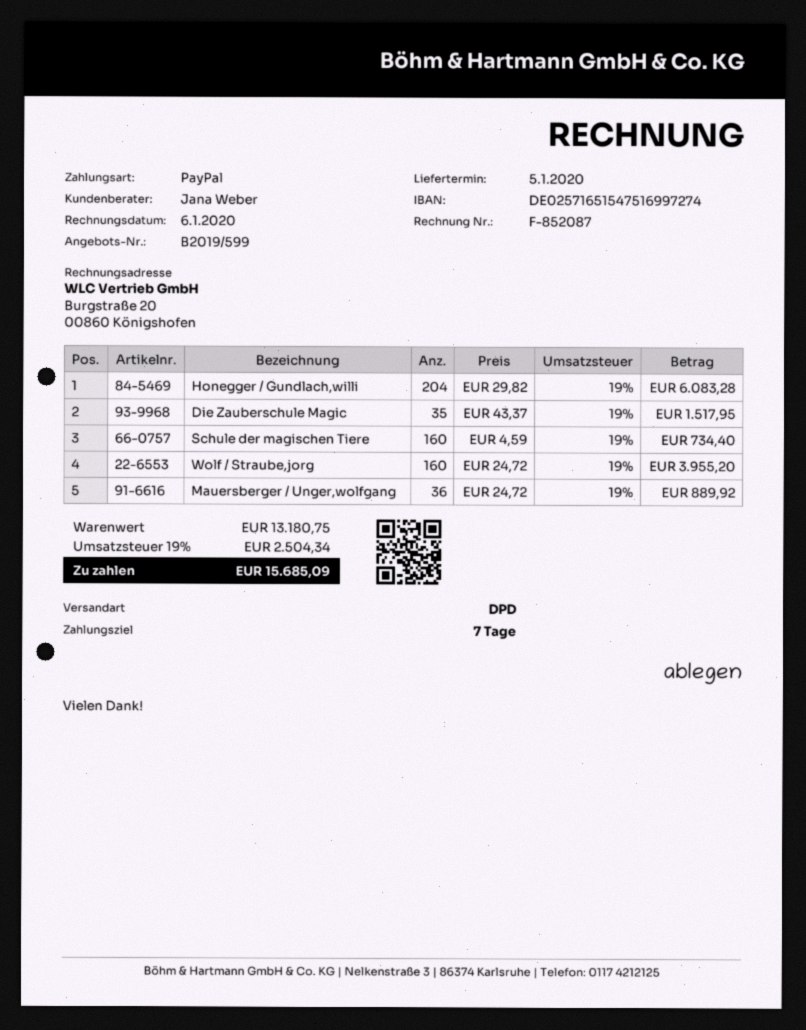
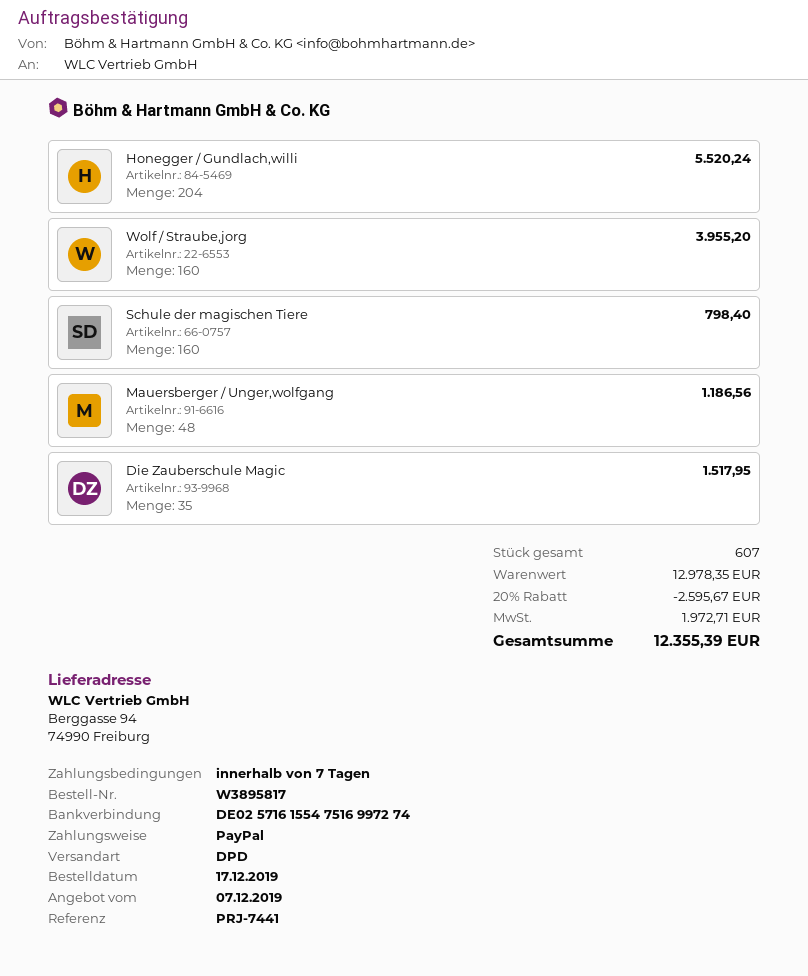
bank account: DE02571651547516997274 -> DE02571615547516997274
Honegger / Gundlach,willi: 204 for 6083.28 -> 204 for 5520.24
Schule der magischen Tiere: 160 for 734.40 -> 160 for 798.40
Mauersberger / Unger,wolfgang: 36 for 889.92 -> 48 for 1186.56
subtotal: 13180.75 -> 12978.35
discount: none -> 20% = 2595.67
tax: 2504.34 -> 1972.71
total: 15685.09 -> 12355.39

